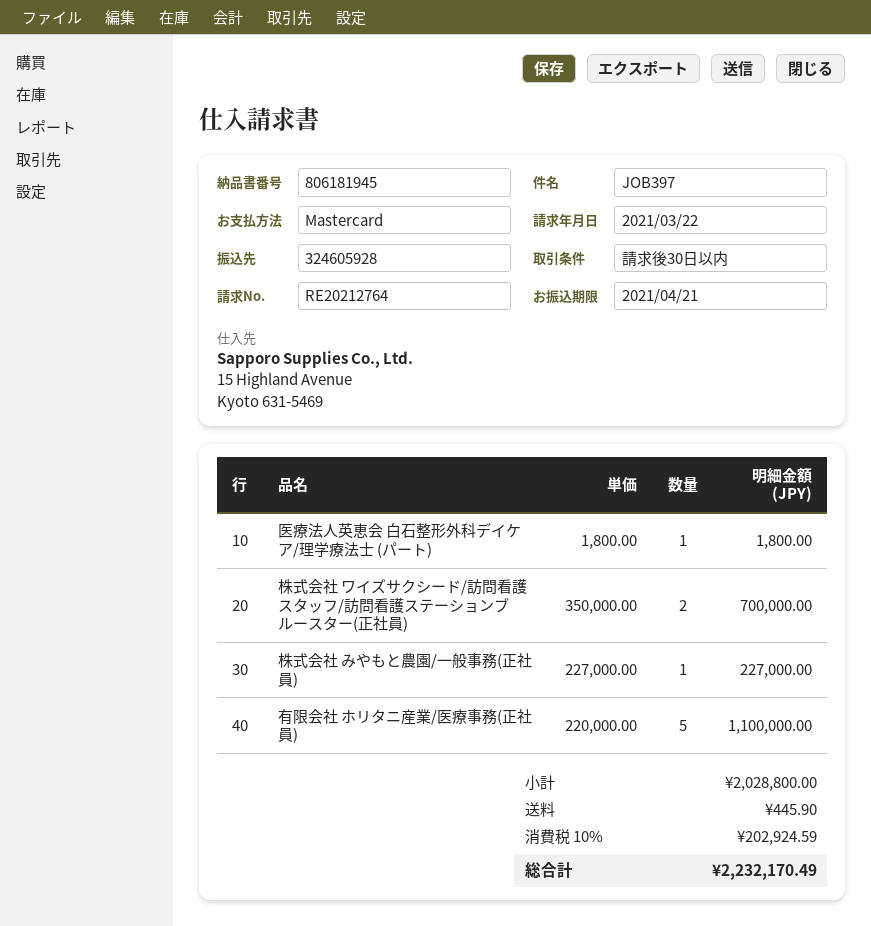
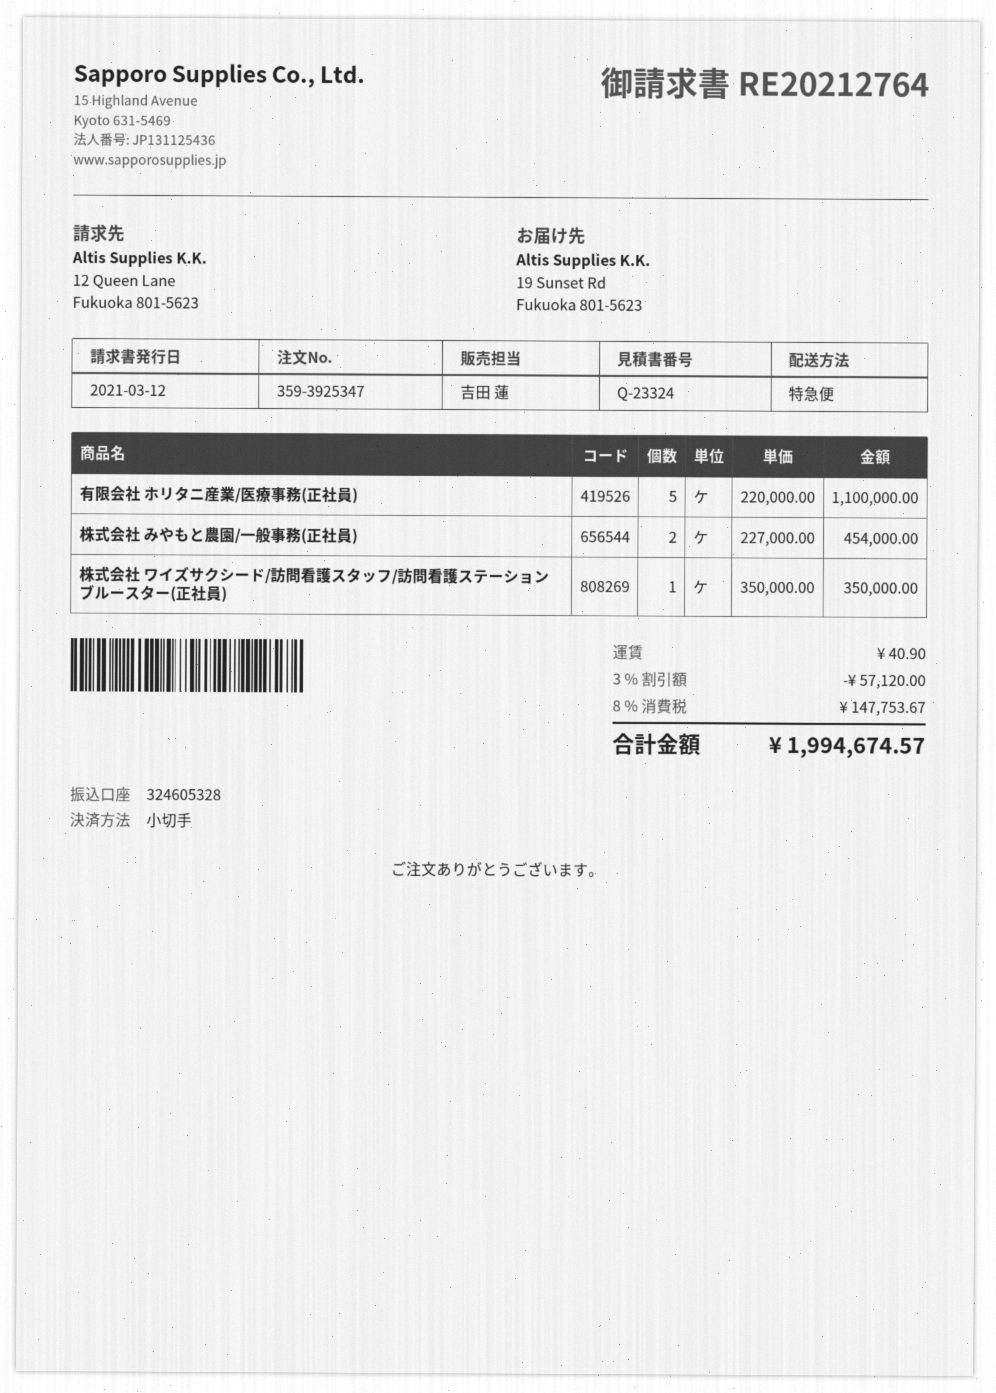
invoice date: 2021-03-22 -> 2021-03-12
payment method: Mastercard -> cheque
bank account: 324605928 -> 324605328
医療法人英恵会 白石整形外科デイケア/理学療法士 (パート): 1 x 1800.00 = 1800.00 -> none
株式会社 ワイズサクシード/訪問看護スタッフ/訪問看護ステーションブルースター(正社員): 2 x 350000.00 = 700000.00 -> 1 x 350000.00 = 350000.00
株式会社 みやもと農園/一般事務(正社員): 1 x 227000.00 = 227000.00 -> 2 x 227000.00 = 454000.00
discount: none -> 3% = 57120.00
shipping: 445.90 -> 40.90
tax: 10% = 202924.59 -> 8% = 147753.67
total: 2232170.49 -> 1994674.57

